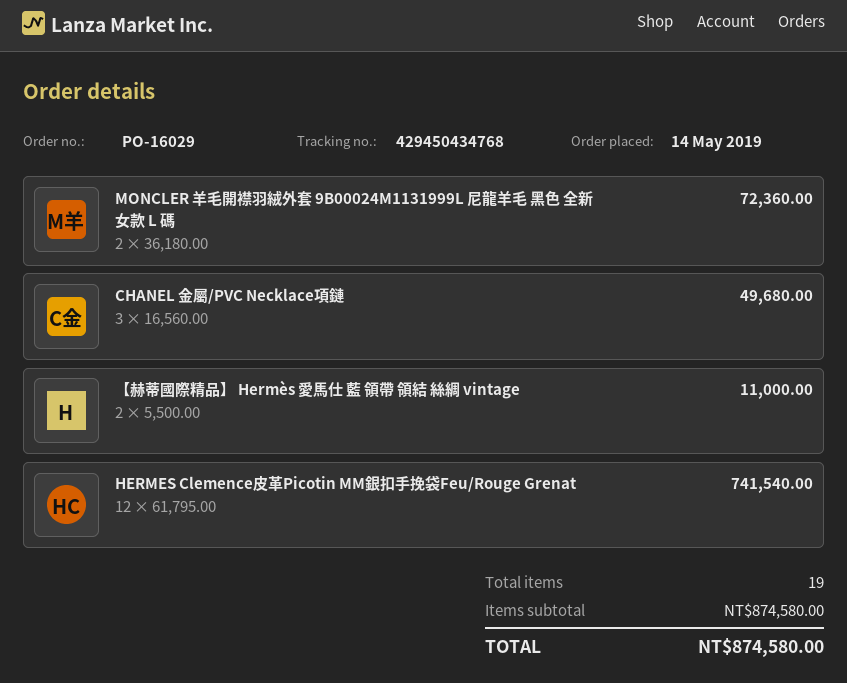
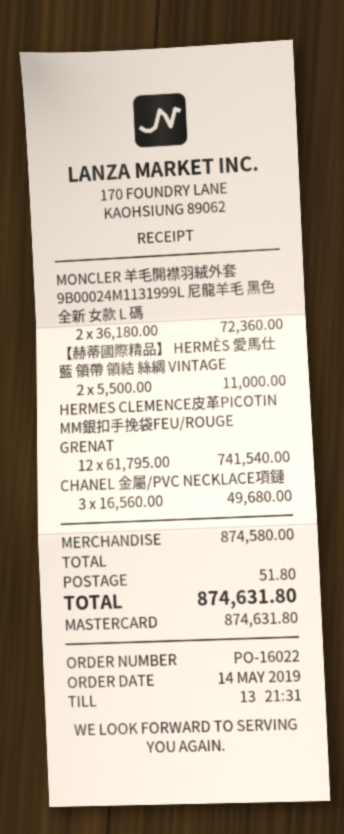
order number: PO-16029 -> PO-16022
shipping: none -> 51.80
total: 874580.00 -> 874631.80

